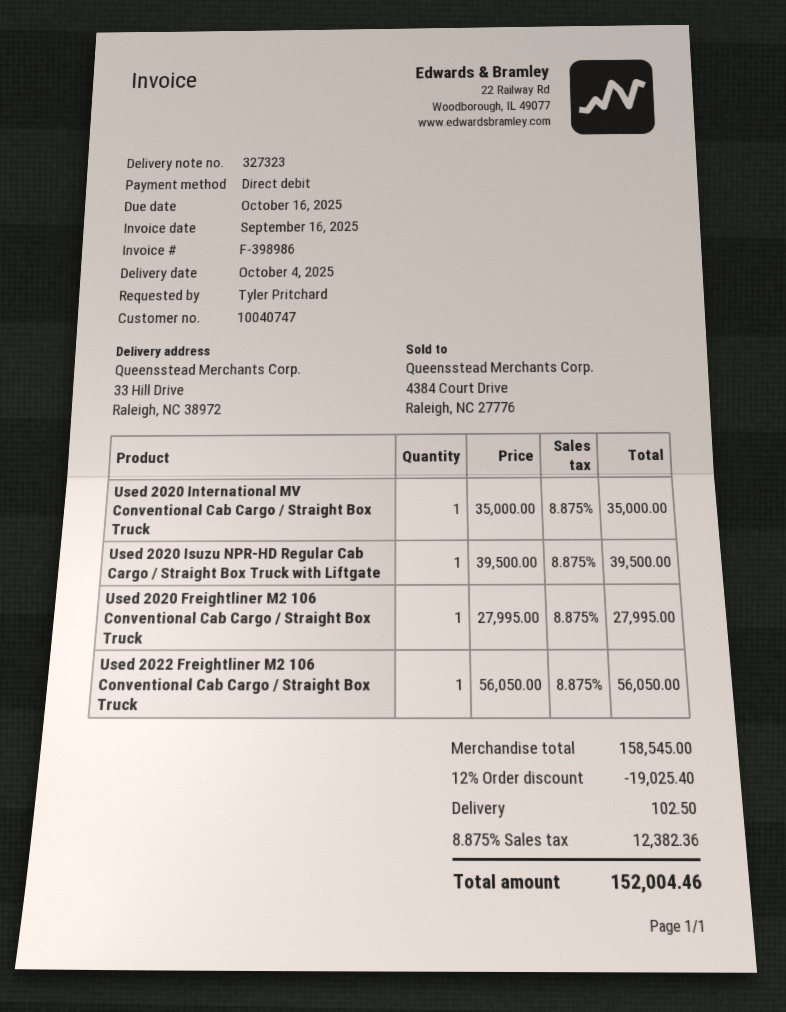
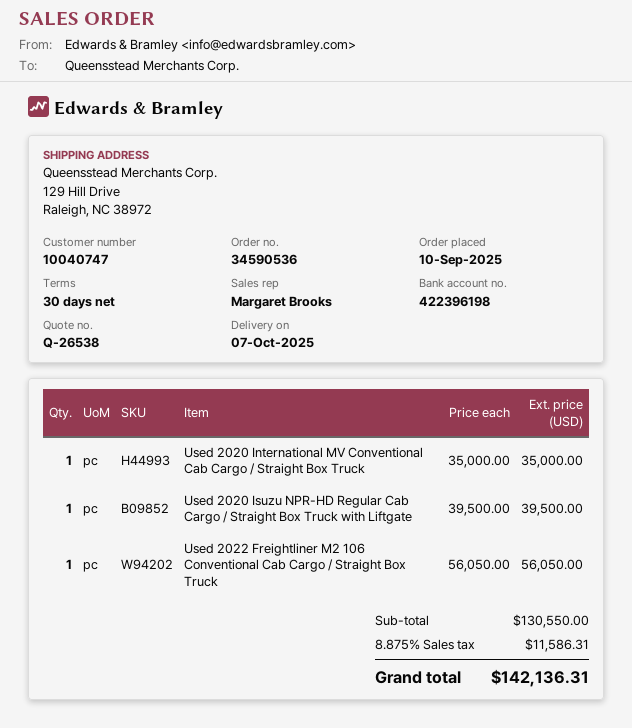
delivery date: 2025-10-04 -> 2025-10-07
ship to: 33 Hill Drive, Raleigh, NC 38972 -> 129 Hill Drive, Raleigh, NC 38972
Used 2020 Freightliner M2 106 Conventional Cab Cargo / Straight Box Truck: 1 x 27995.00 = 27995.00 -> none
subtotal: 158545.00 -> 130550.00
discount: 12% = 19025.40 -> none
shipping: 102.50 -> none
tax: 8.875% = 12382.36 -> 8.875% = 11586.31
total: 152004.46 -> 142136.31

